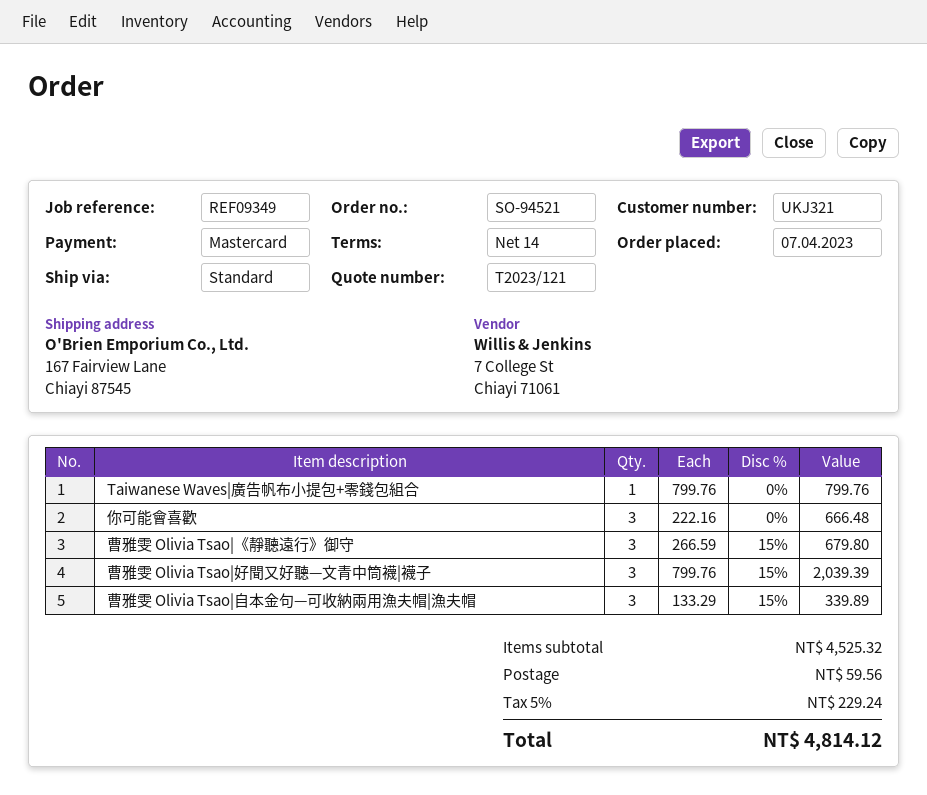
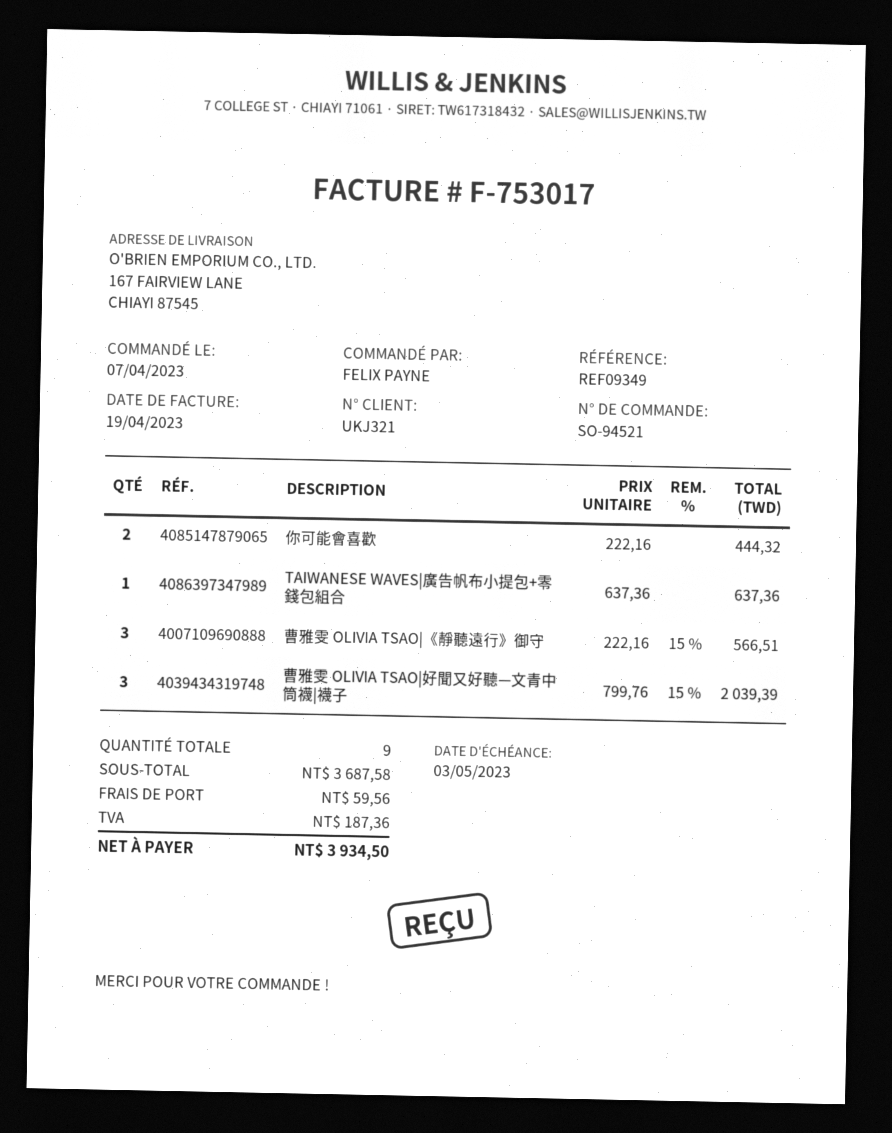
Taiwanese Waves|廣告帆布小提包+零錢包組合: 1 x 799.76 = 799.76 -> 1 x 637.36 = 637.36
你可能會喜歡: 3 x 222.16 = 666.48 -> 2 x 222.16 = 444.32
曹雅雯 Olivia Tsao|《靜聽遠行》御守: 3 x 266.59 - 15% = 679.80 -> 3 x 222.16 - 15% = 566.51
曹雅雯 Olivia Tsao|自本金句—可收納兩用漁夫帽|漁夫帽: 3 x 133.29 - 15% = 339.89 -> none
subtotal: 4525.32 -> 3687.58
tax: 229.24 -> 187.36
total: 4814.12 -> 3934.50

